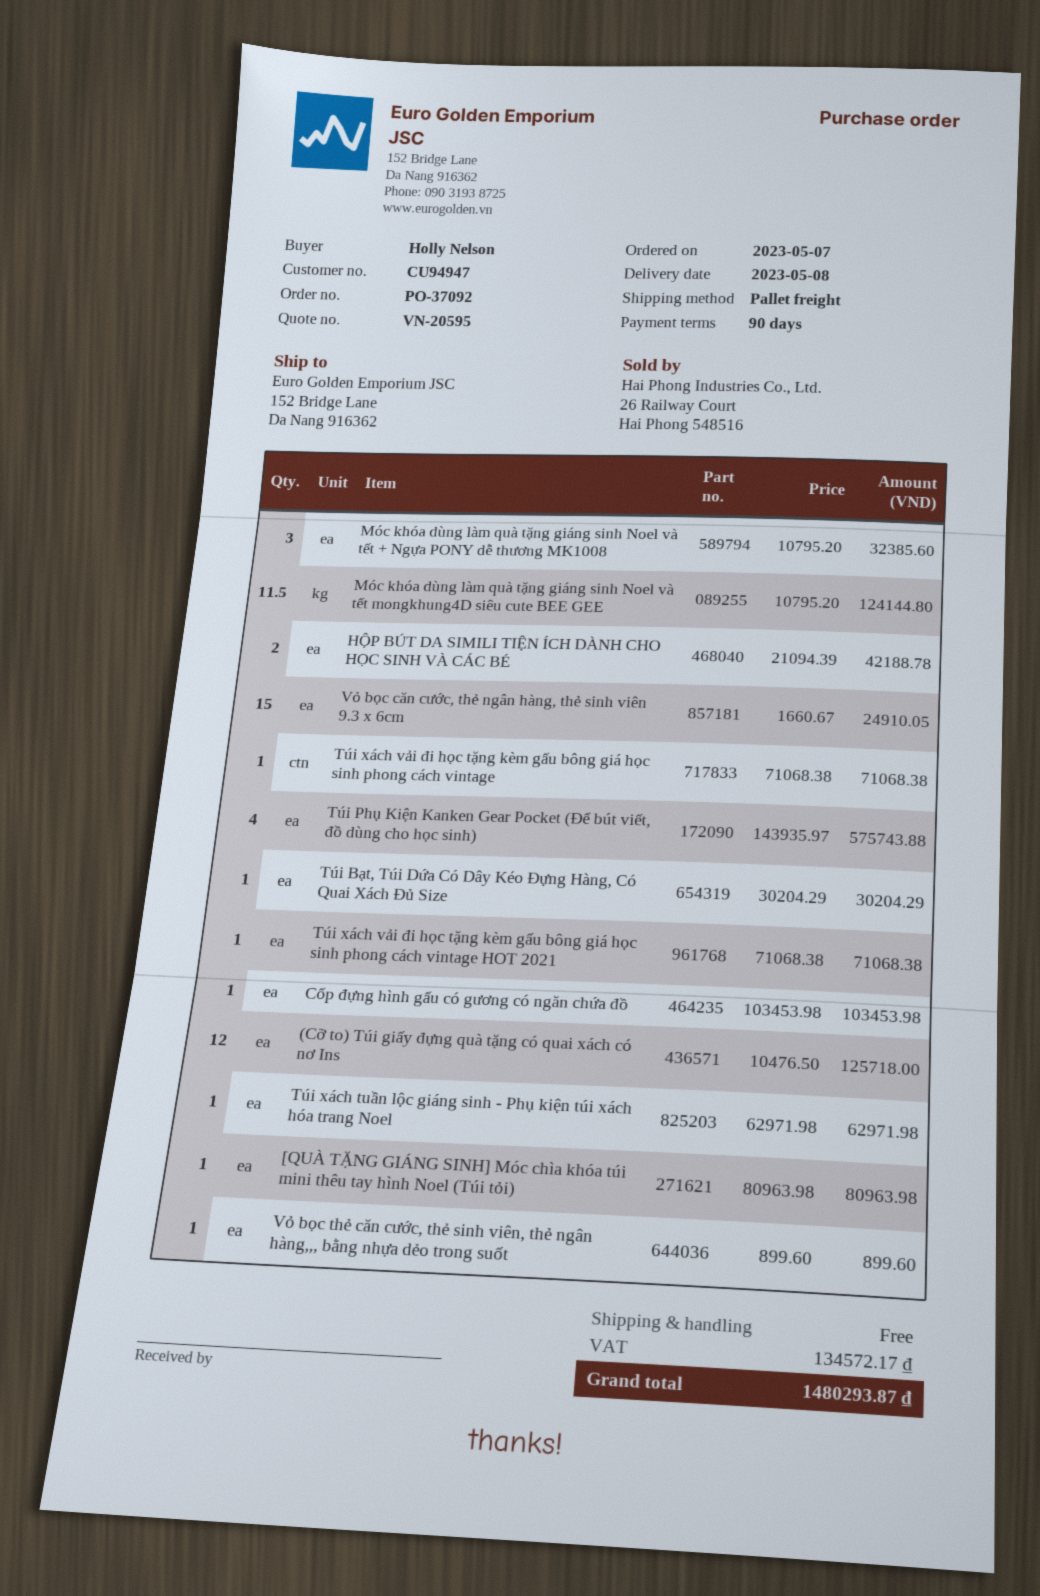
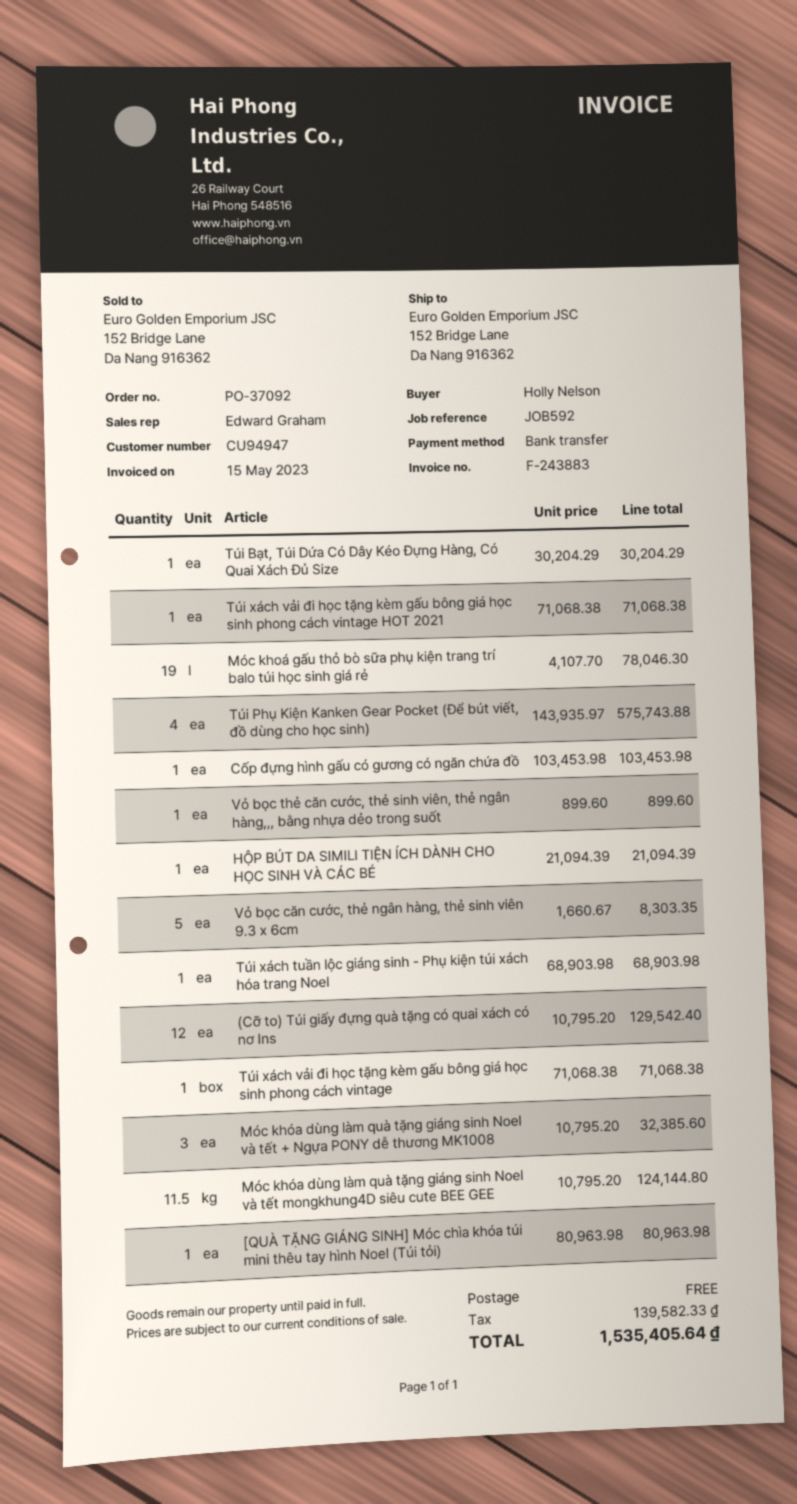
HỘP BÚT DA SIMILI TIỆN ÍCH DÀNH CHO HỌC SINH VÀ CÁC BÉ: 2 x 21094.39 = 42188.78 -> 1 x 21094.39 = 21094.39
Vỏ bọc căn cước, thẻ ngân hàng, thẻ sinh viên 9.3 x 6cm: 15 x 1660.67 = 24910.05 -> 5 x 1660.67 = 8303.35
(Cỡ to) Túi giấy đựng quà tặng có quai xách có nơ Ins: 12 x 10476.50 = 125718.00 -> 12 x 10795.20 = 129542.40
Túi xách tuần lộc giáng sinh - Phụ kiện túi xách hóa trang Noel: 1 x 62971.98 = 62971.98 -> 1 x 68903.98 = 68903.98
Móc khoá gấu thỏ bò sữa phụ kiện trang trí balo túi học sinh giá rẻ: none -> 19 x 4107.70 = 78046.30
tax: 134572.17 -> 139582.33
total: 1480293.87 -> 1535405.64

